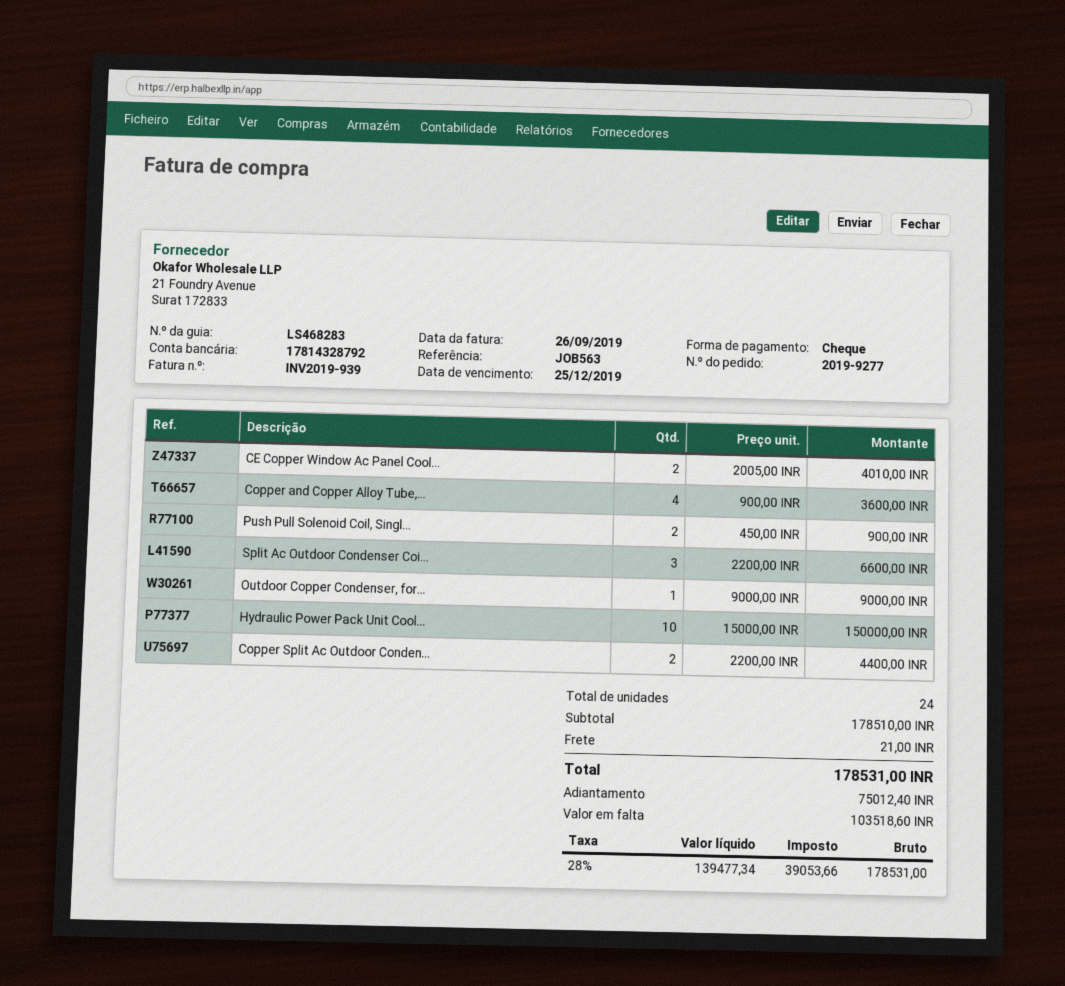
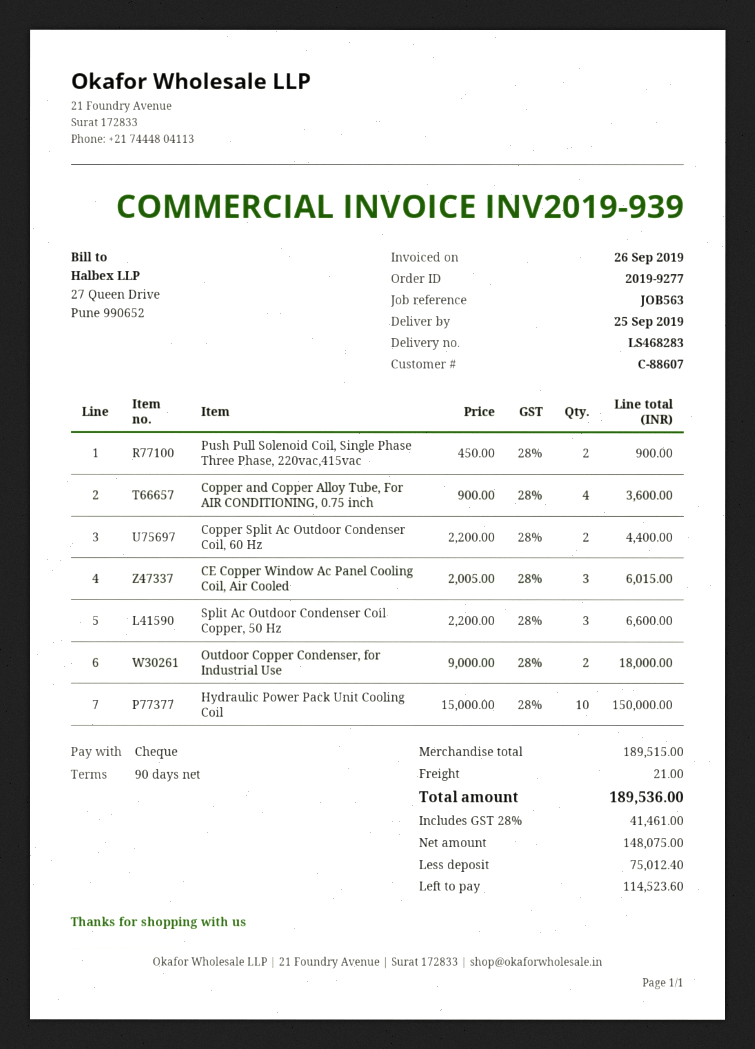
CE Copper Window Ac Panel Cool...: 2 x 2005.00 = 4010.00 -> 3 x 2005.00 = 6015.00
Outdoor Copper Condenser, for...: 1 x 9000.00 = 9000.00 -> 2 x 9000.00 = 18000.00
subtotal: 178510.00 -> 189515.00
net: 139477.34 -> 148075.00
tax: 28% = 39053.66 -> 28% = 41461.00
total: 178531.00 -> 189536.00
balance: 103518.60 -> 114523.60

